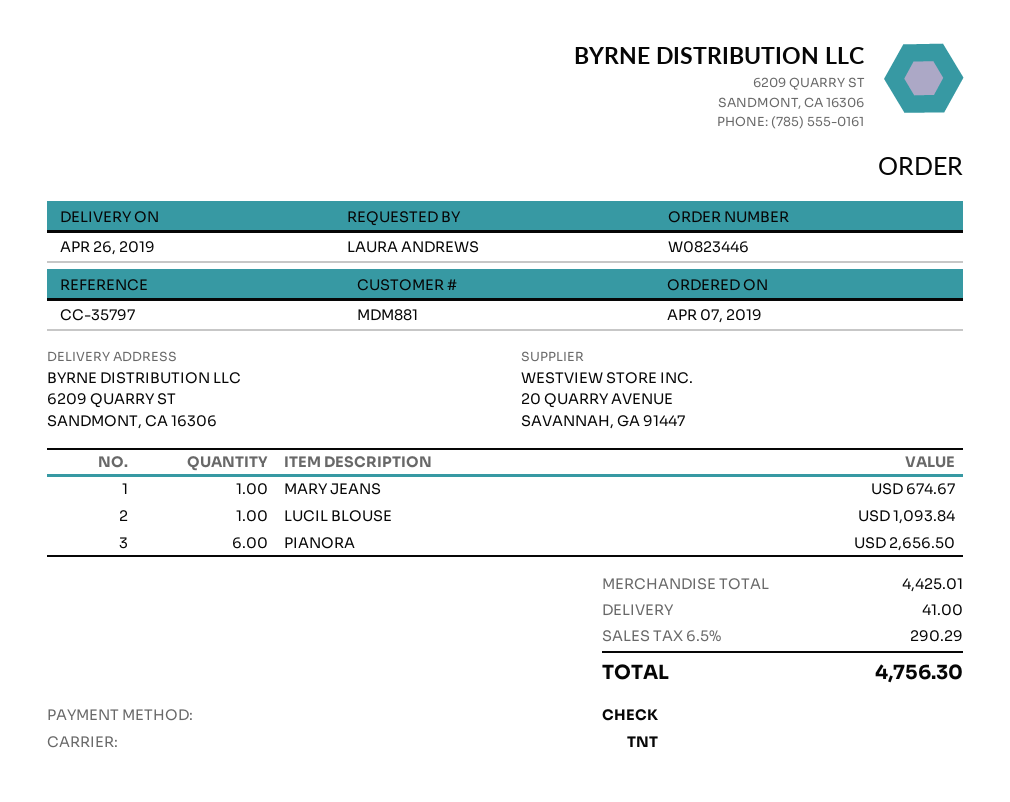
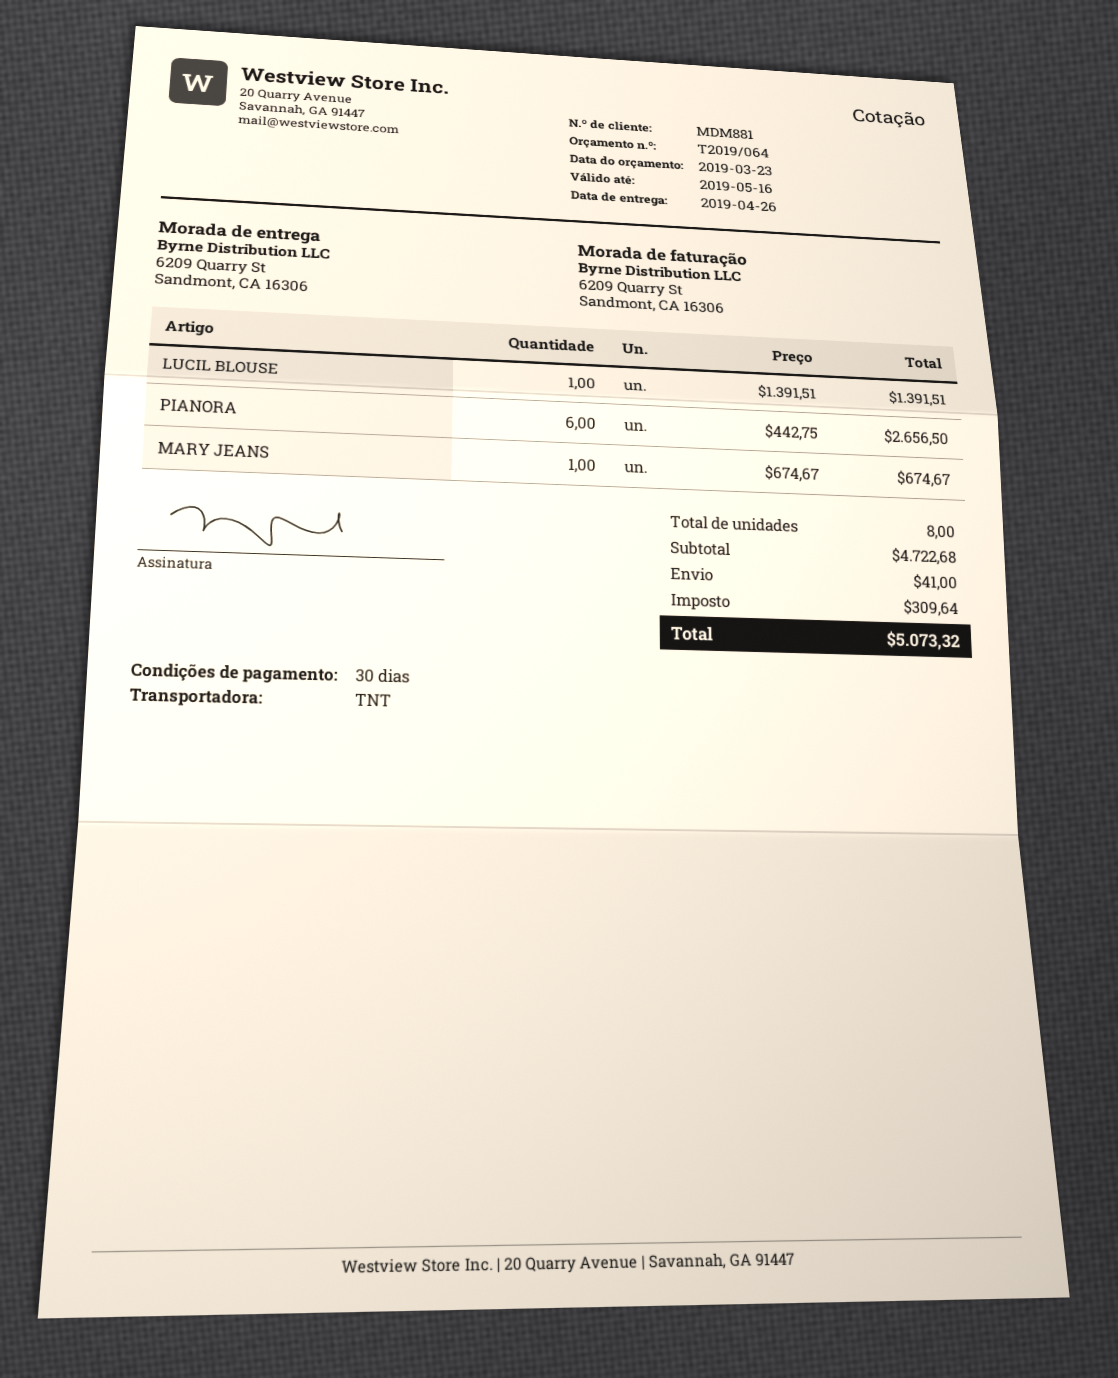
LUCIL BLOUSE: 1 for 1093.84 -> 1 for 1391.51
subtotal: 4425.01 -> 4722.68
tax: 290.29 -> 309.64
total: 4756.30 -> 5073.32

